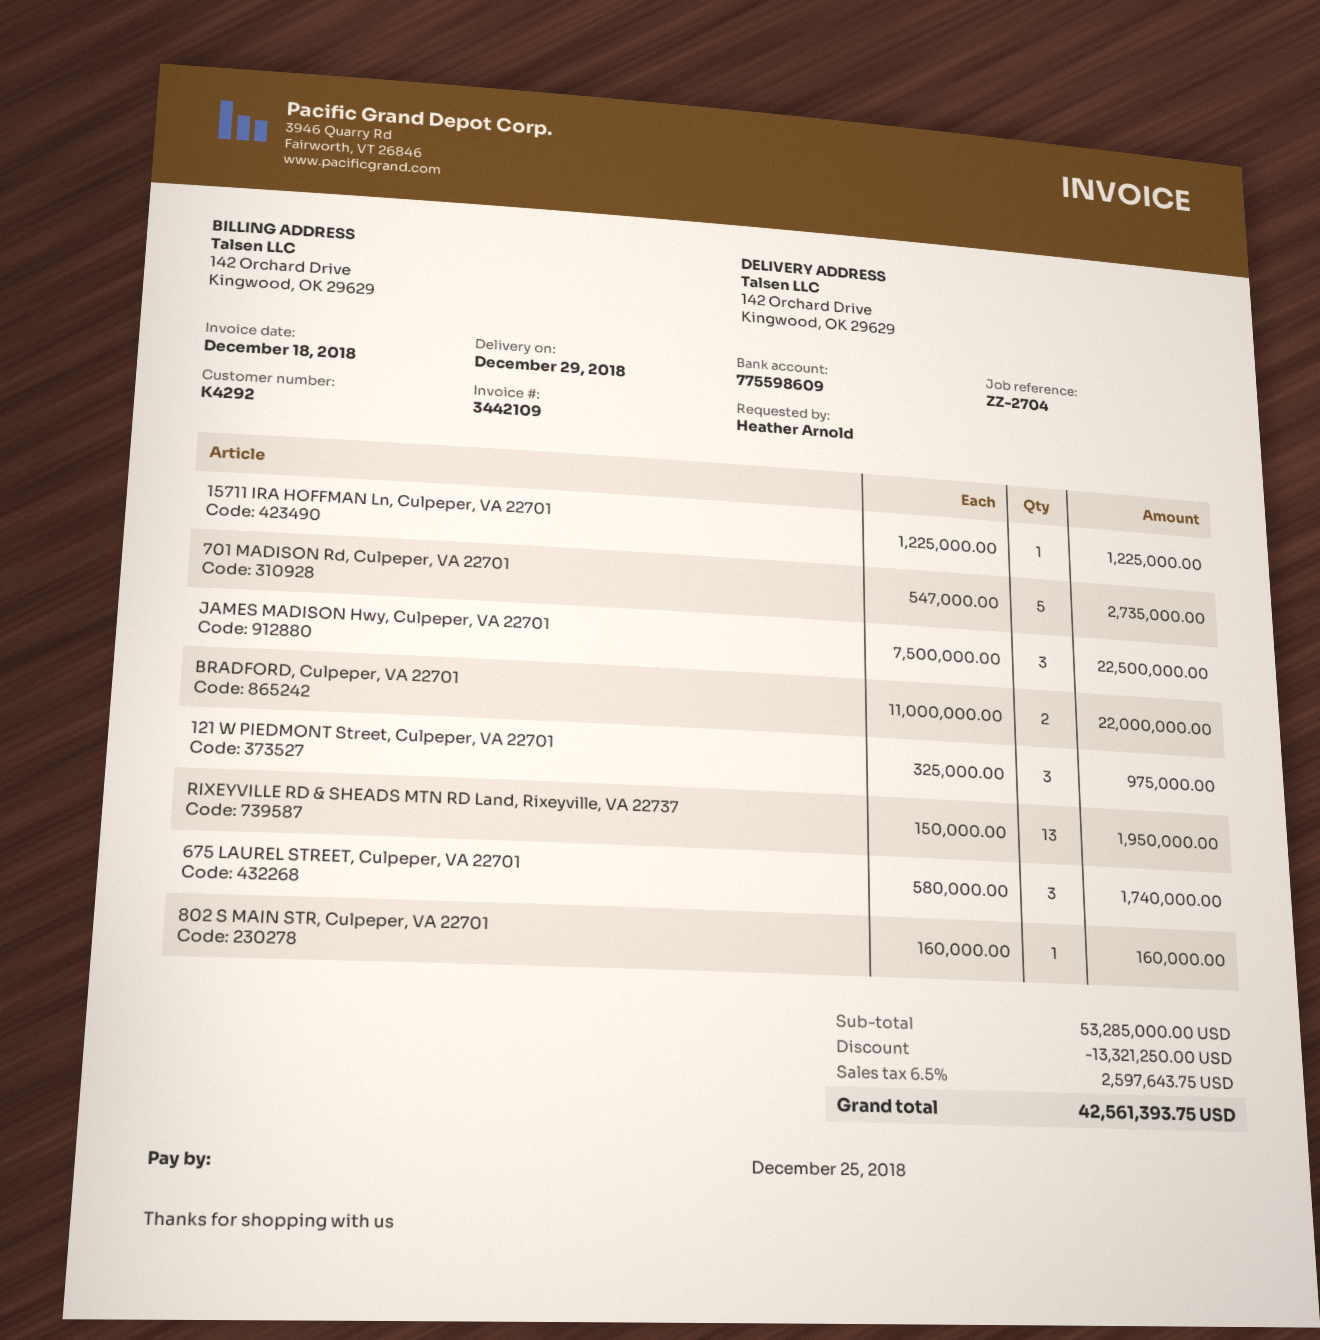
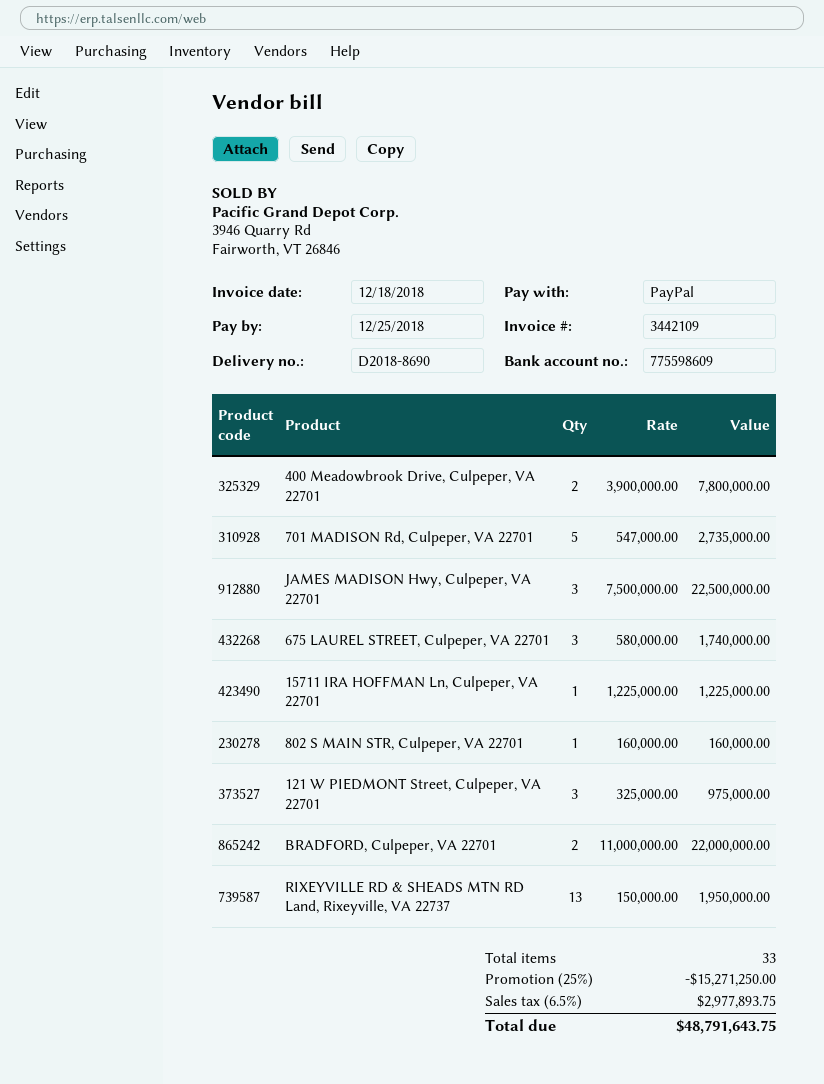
400 Meadowbrook Drive, Culpeper, VA 22701: none -> 2 x 3900000.00 = 7800000.00
discount: 13321250.00 -> 15271250.00
tax: 6.5% = 2597643.75 -> 6.5% = 2977893.75
total: 42561393.75 -> 48791643.75

